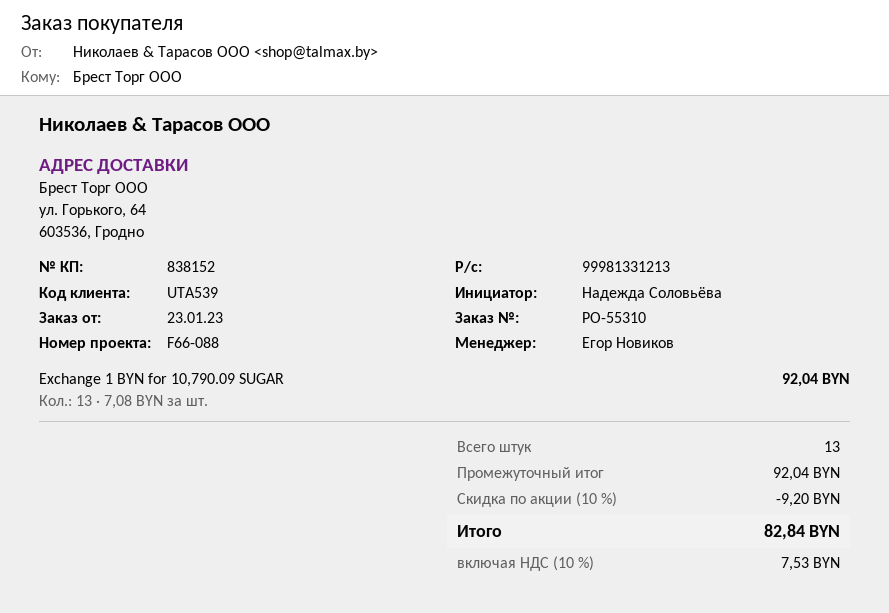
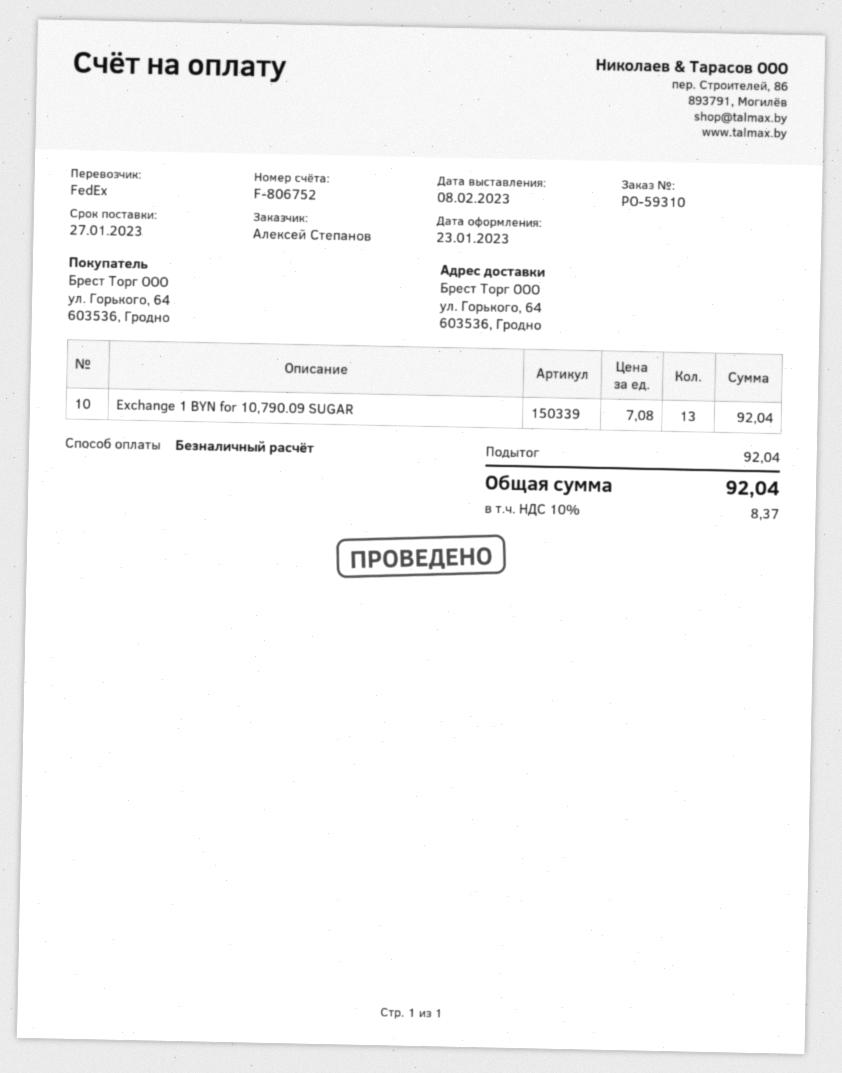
order number: PO-55310 -> PO-59310
ordered by: Надежда Соловьёва -> Алексей Степанов
discount: 10% = 9.20 -> none
tax: 10% = 7.53 -> 10% = 8.37
total: 82.84 -> 92.04

